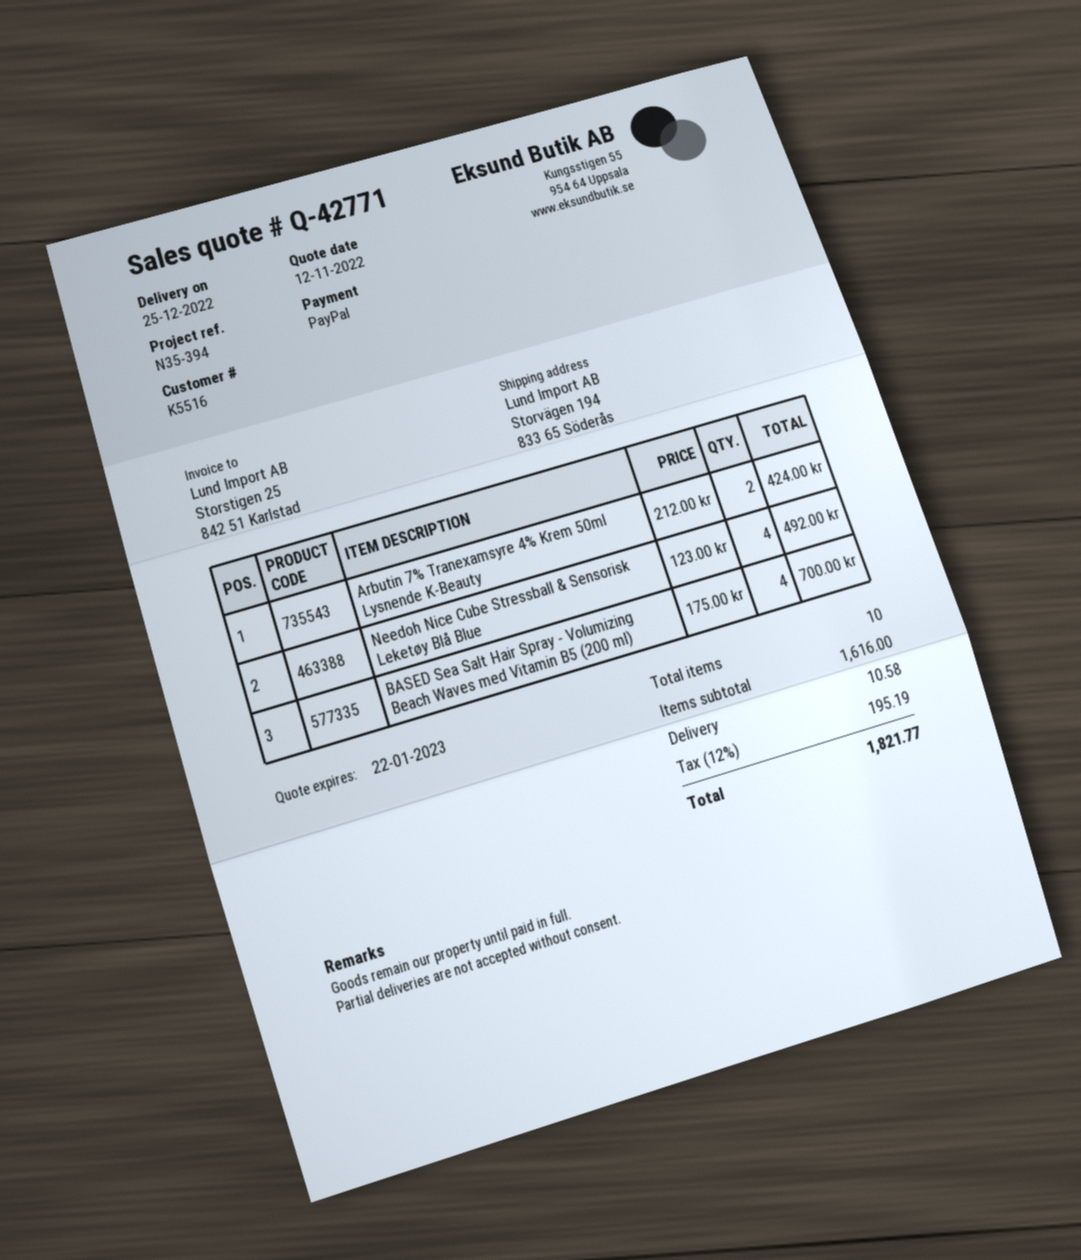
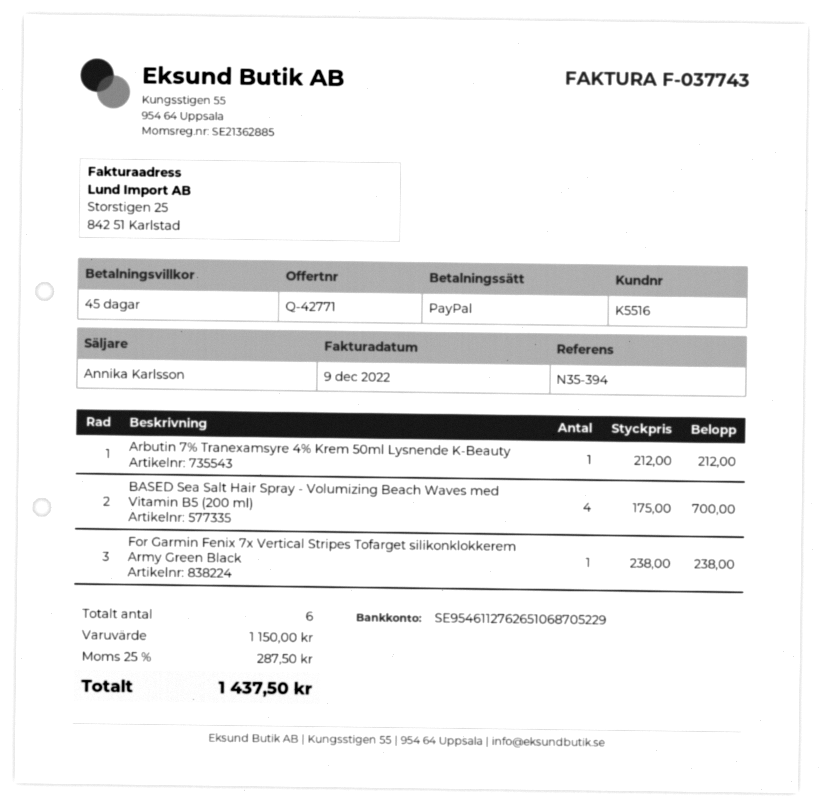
Arbutin 7% Tranexamsyre 4% Krem 50ml Lysnende K-Beauty: 2 x 212.00 = 424.00 -> 1 x 212.00 = 212.00
Needoh Nice Cube Stressball & Sensorisk Leketøy Blå Blue: 4 x 123.00 = 492.00 -> none
For Garmin Fenix 7x Vertical Stripes Tofarget silikonklokkerem Army Green Black: none -> 1 x 238.00 = 238.00
total quantity: 10 -> 6
subtotal: 1616.00 -> 1150.00
shipping: 10.58 -> none
tax: 12% = 195.19 -> 25% = 287.50
total: 1821.77 -> 1437.50

